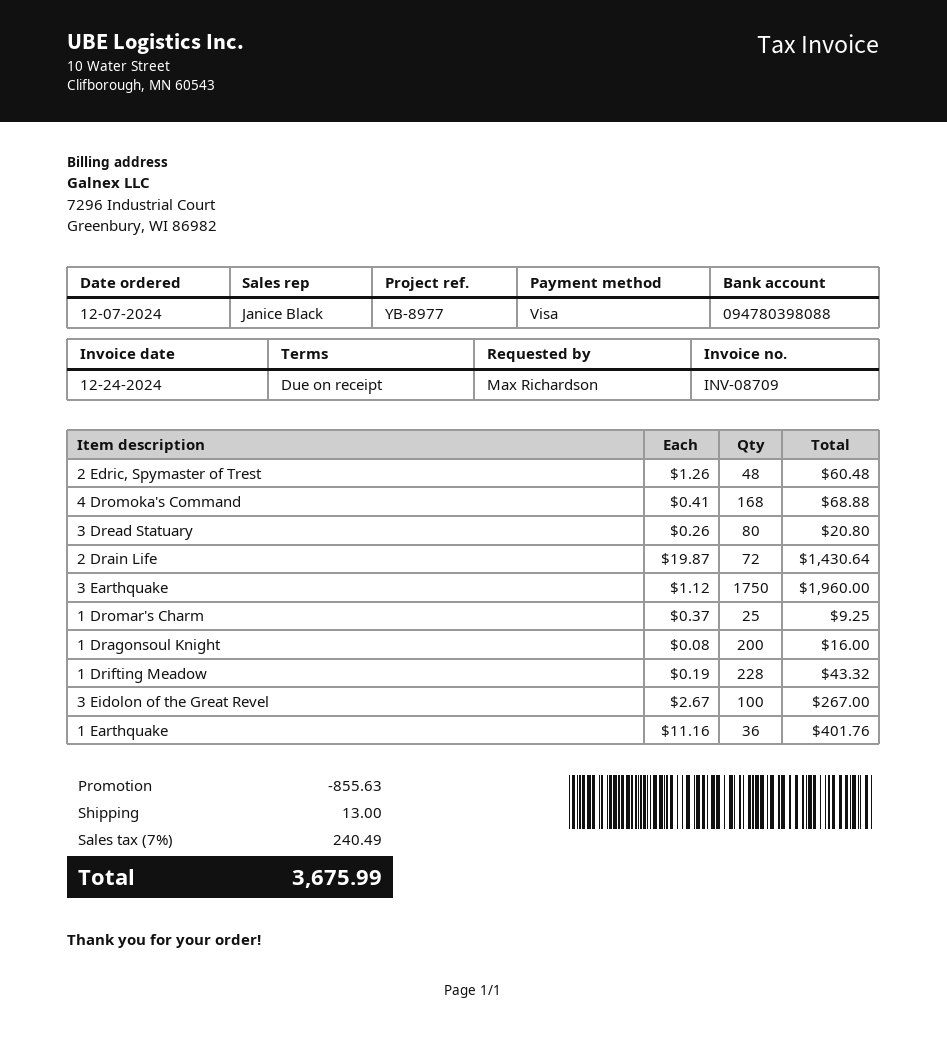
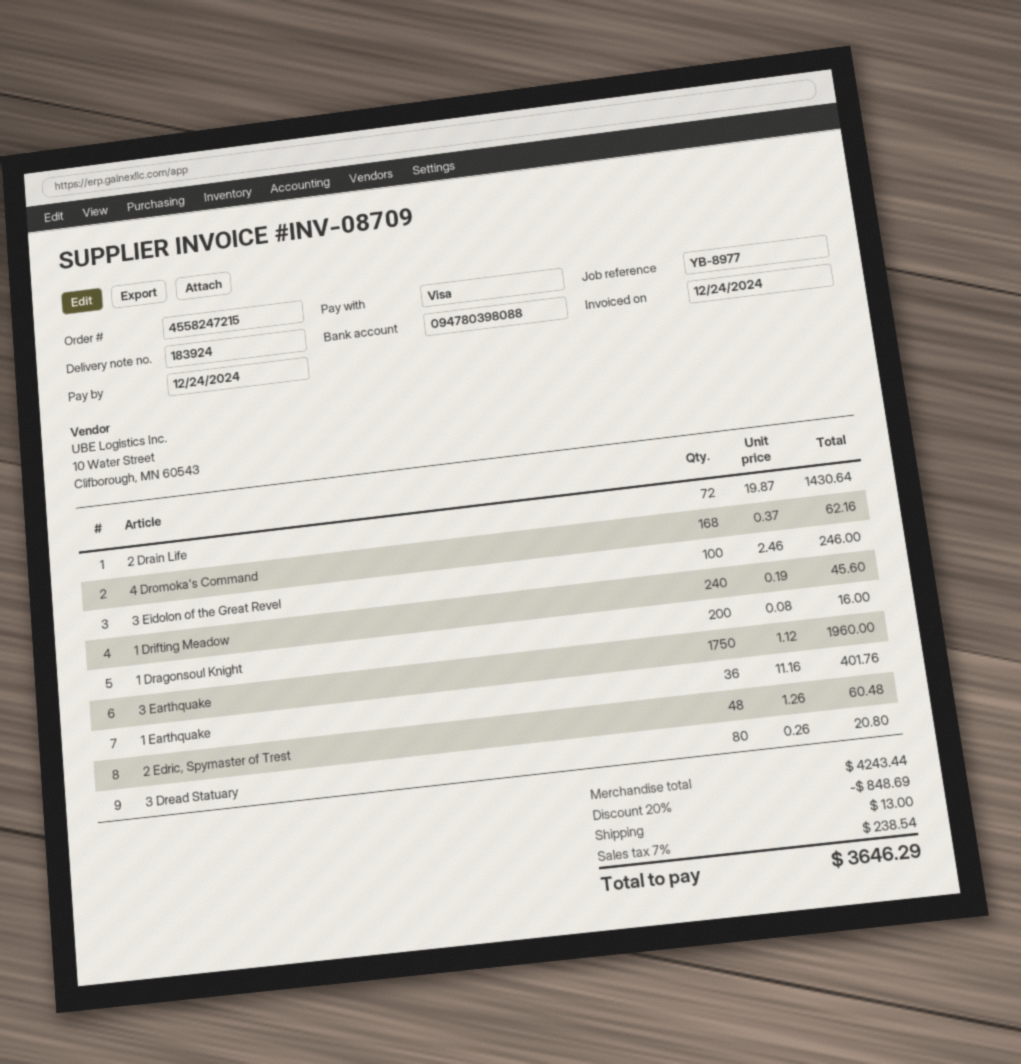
4 Dromoka's Command: 168 x 0.41 = 68.88 -> 168 x 0.37 = 62.16
1 Dromar's Charm: 25 x 0.37 = 9.25 -> none
1 Drifting Meadow: 228 x 0.19 = 43.32 -> 240 x 0.19 = 45.60
3 Eidolon of the Great Revel: 100 x 2.67 = 267.00 -> 100 x 2.46 = 246.00
discount: 855.63 -> 848.69
tax: 7% = 240.49 -> 7% = 238.54
total: 3675.99 -> 3646.29

